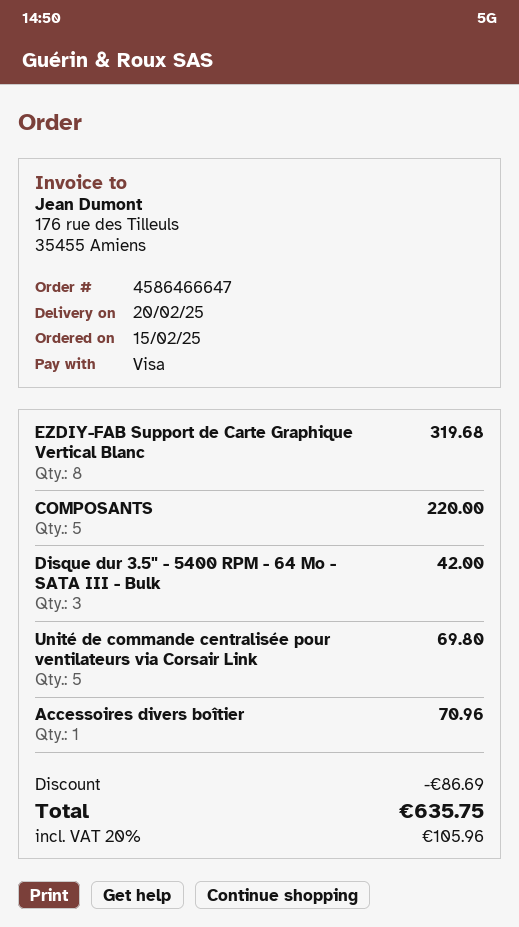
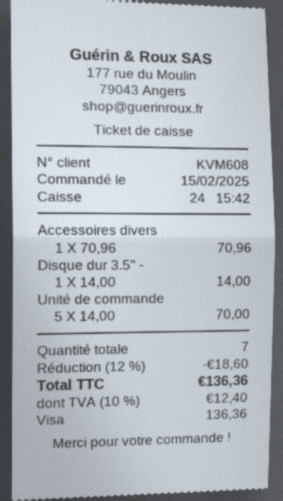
EZDIY-FAB Support de Carte Graphique Vertical Blanc: 8 for 319.68 -> none
COMPOSANTS: 5 for 220.00 -> none
Disque dur 3.5" - 5400 RPM - 64 Mo - SATA III - Bulk: 3 for 42.00 -> 1 for 14.00
Unité de commande centralisée pour ventilateurs via Corsair Link: 5 for 69.80 -> 5 for 70.00
discount: 86.69 -> 18.60
tax: 20% = 105.96 -> 10% = 12.40
total: 635.75 -> 136.36

